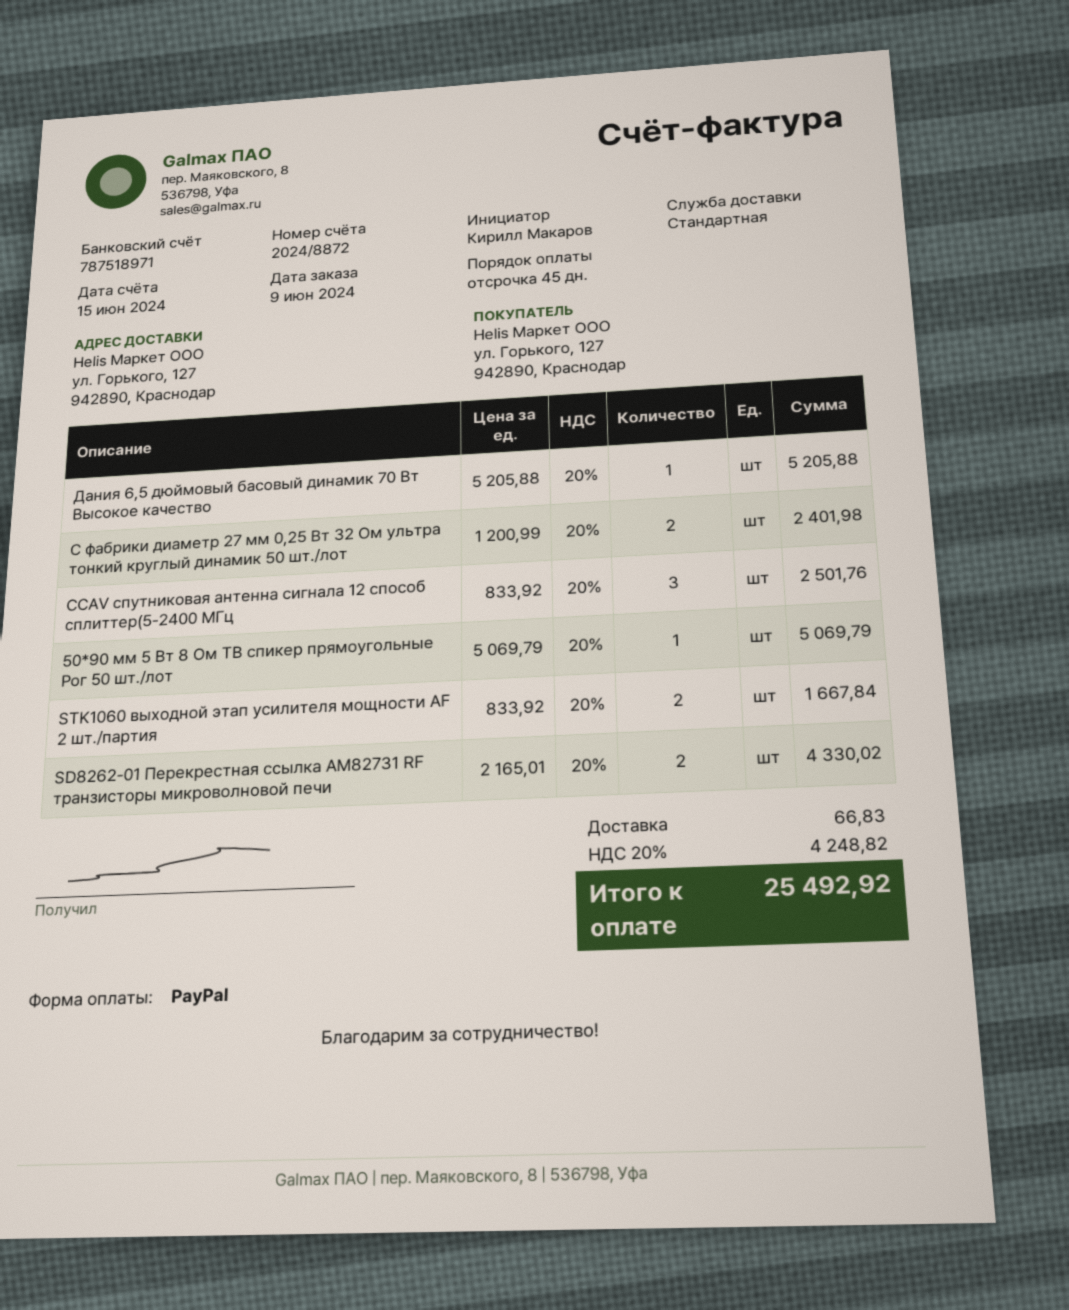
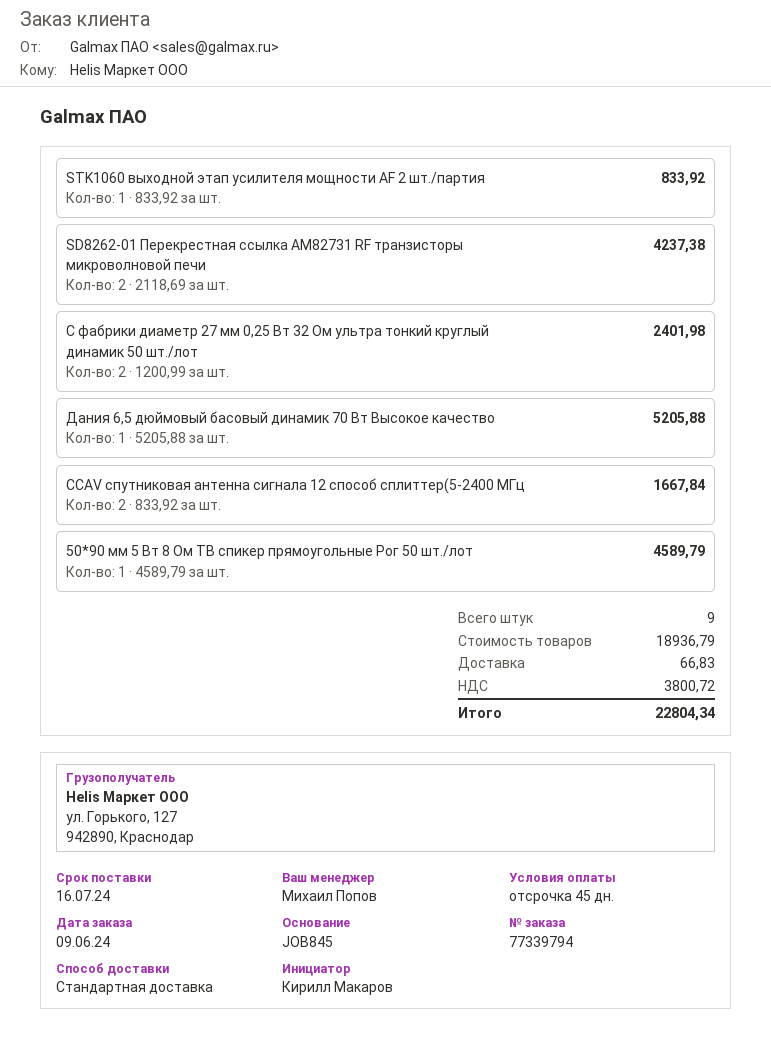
CCAV спутниковая антенна сигнала 12 способ сплиттер(5-2400 МГц: 3 x 833.92 = 2501.76 -> 2 x 833.92 = 1667.84
50*90 мм 5 Вт 8 Ом ТВ спикер прямоугольные Рог 50 шт./лот: 1 x 5069.79 = 5069.79 -> 1 x 4589.79 = 4589.79
STK1060 выходной этап усилителя мощности AF 2 шт./партия: 2 x 833.92 = 1667.84 -> 1 x 833.92 = 833.92
SD8262-01 Перекрестная ссылка AM82731 RF транзисторы микроволновой печи: 2 x 2165.01 = 4330.02 -> 2 x 2118.69 = 4237.38
tax: 4248.82 -> 3800.72
total: 25492.92 -> 22804.34

